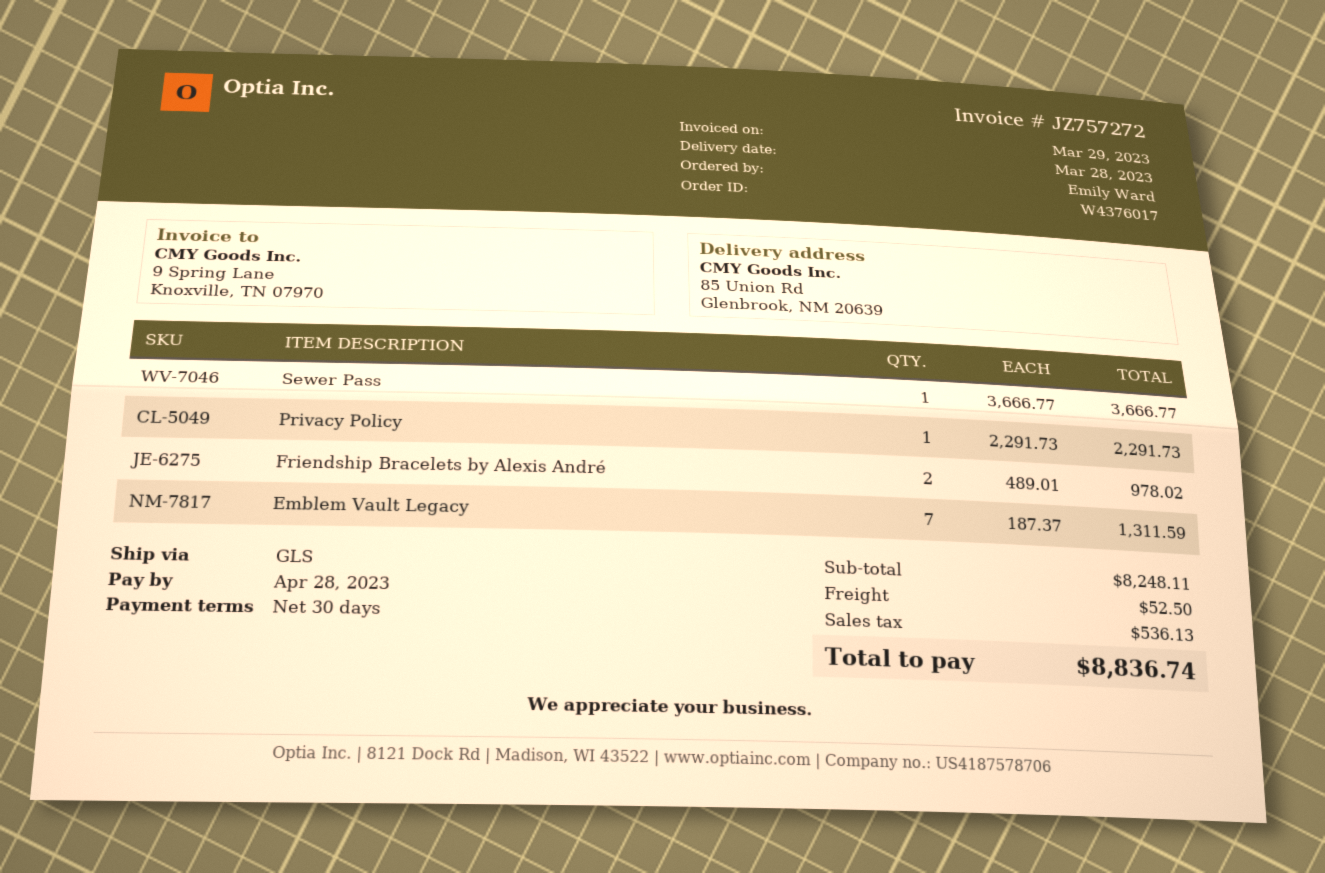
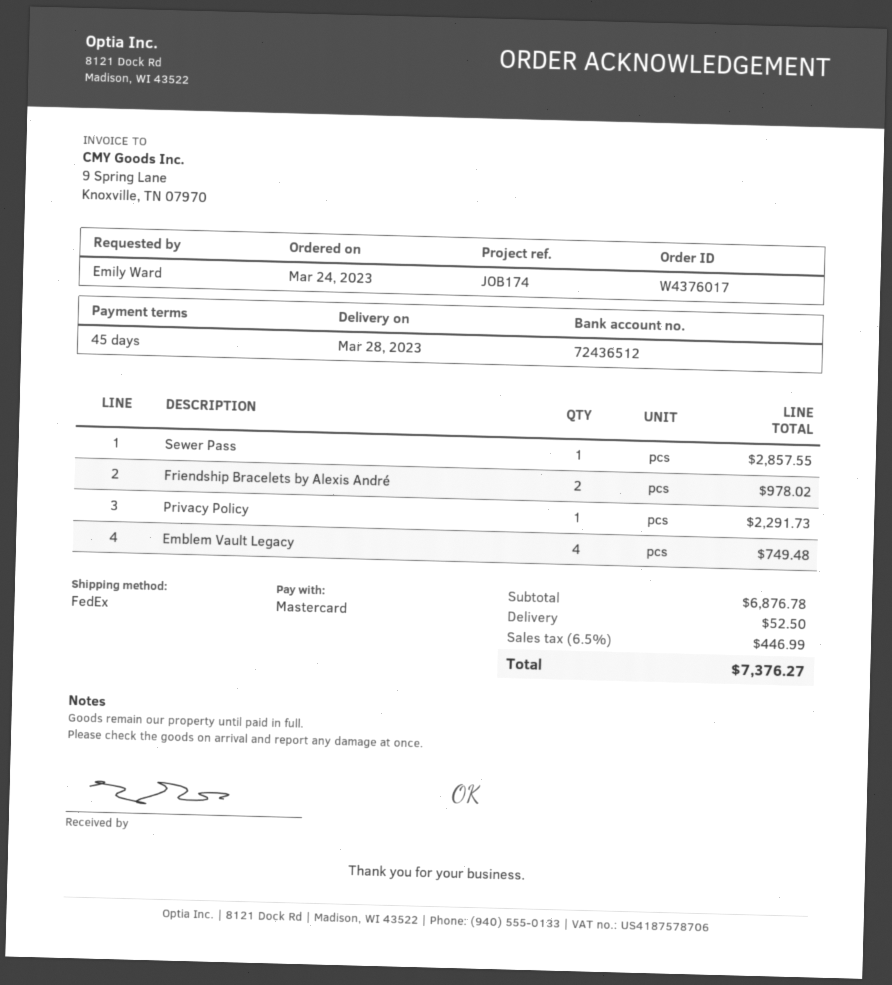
payment terms: 30 days -> 45 days
shipping method: GLS -> FedEx
Sewer Pass: 1 for 3666.77 -> 1 for 2857.55
Emblem Vault Legacy: 7 for 1311.59 -> 4 for 749.48
subtotal: 8248.11 -> 6876.78
tax: 536.13 -> 446.99
total: 8836.74 -> 7376.27

